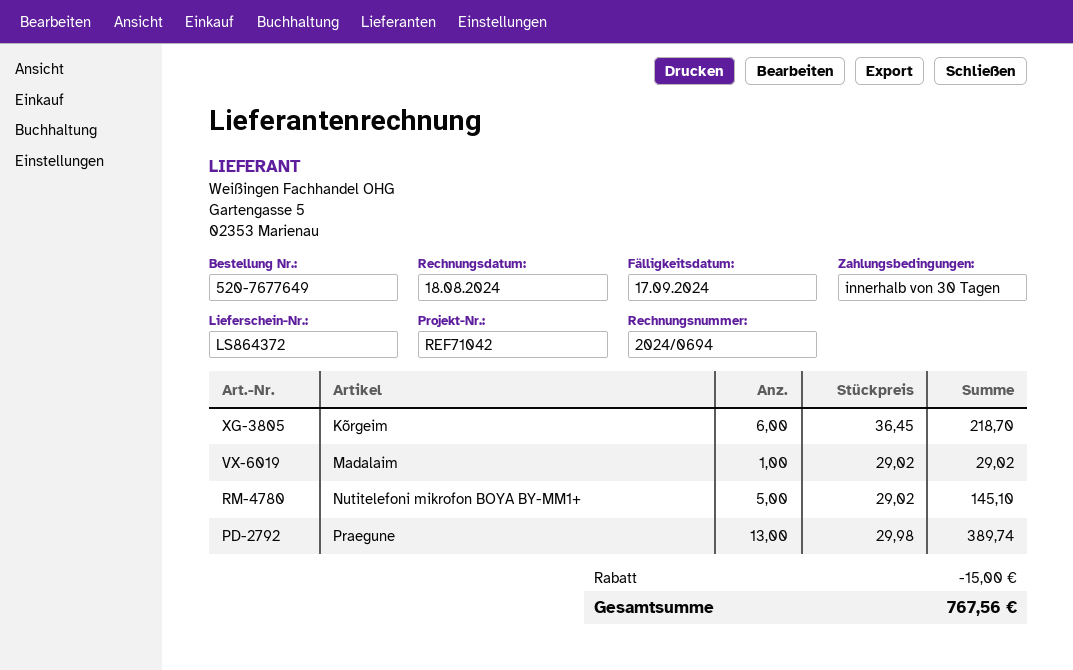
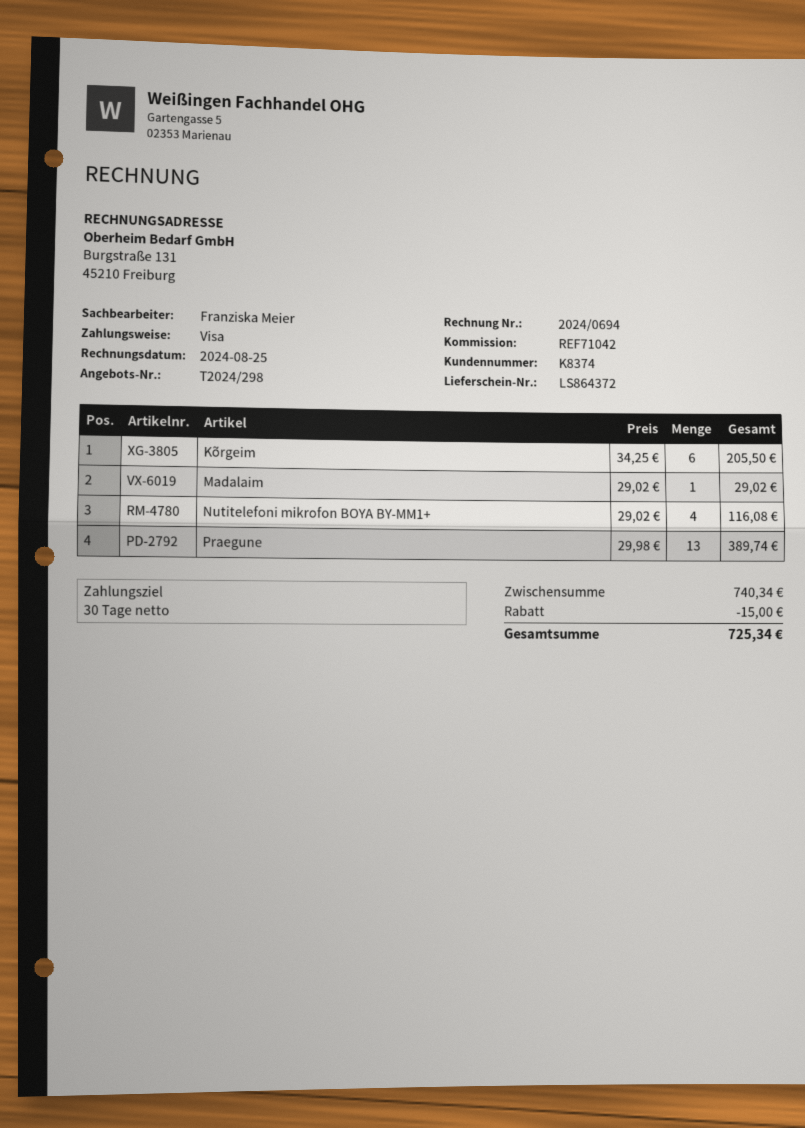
invoice date: 2024-08-18 -> 2024-08-25
Kõrgeim: 6 x 36.45 = 218.70 -> 6 x 34.25 = 205.50
Nutitelefoni mikrofon BOYA BY-MM1+: 5 x 29.02 = 145.10 -> 4 x 29.02 = 116.08
total: 767.56 -> 725.34

